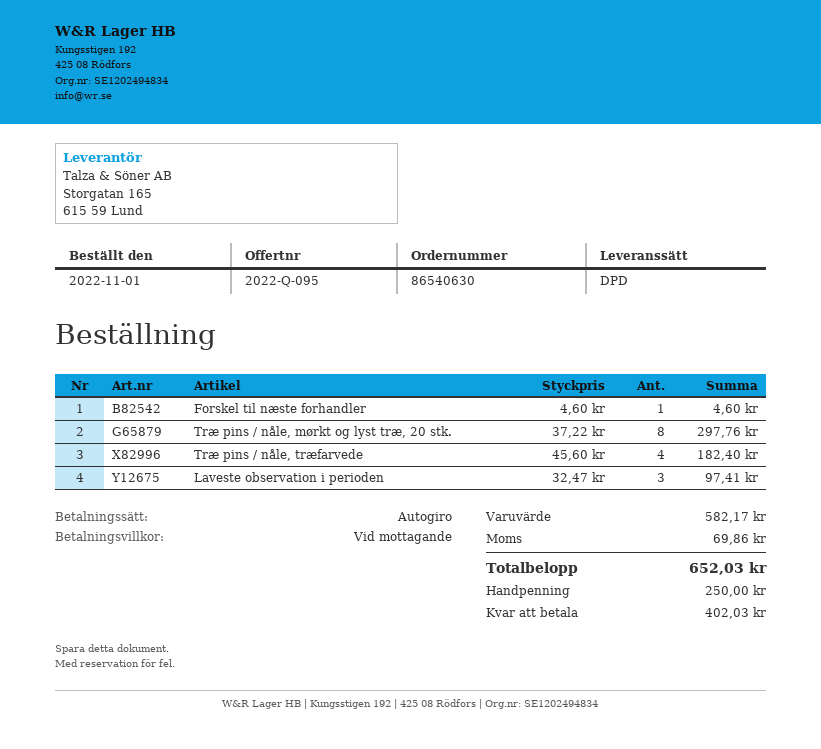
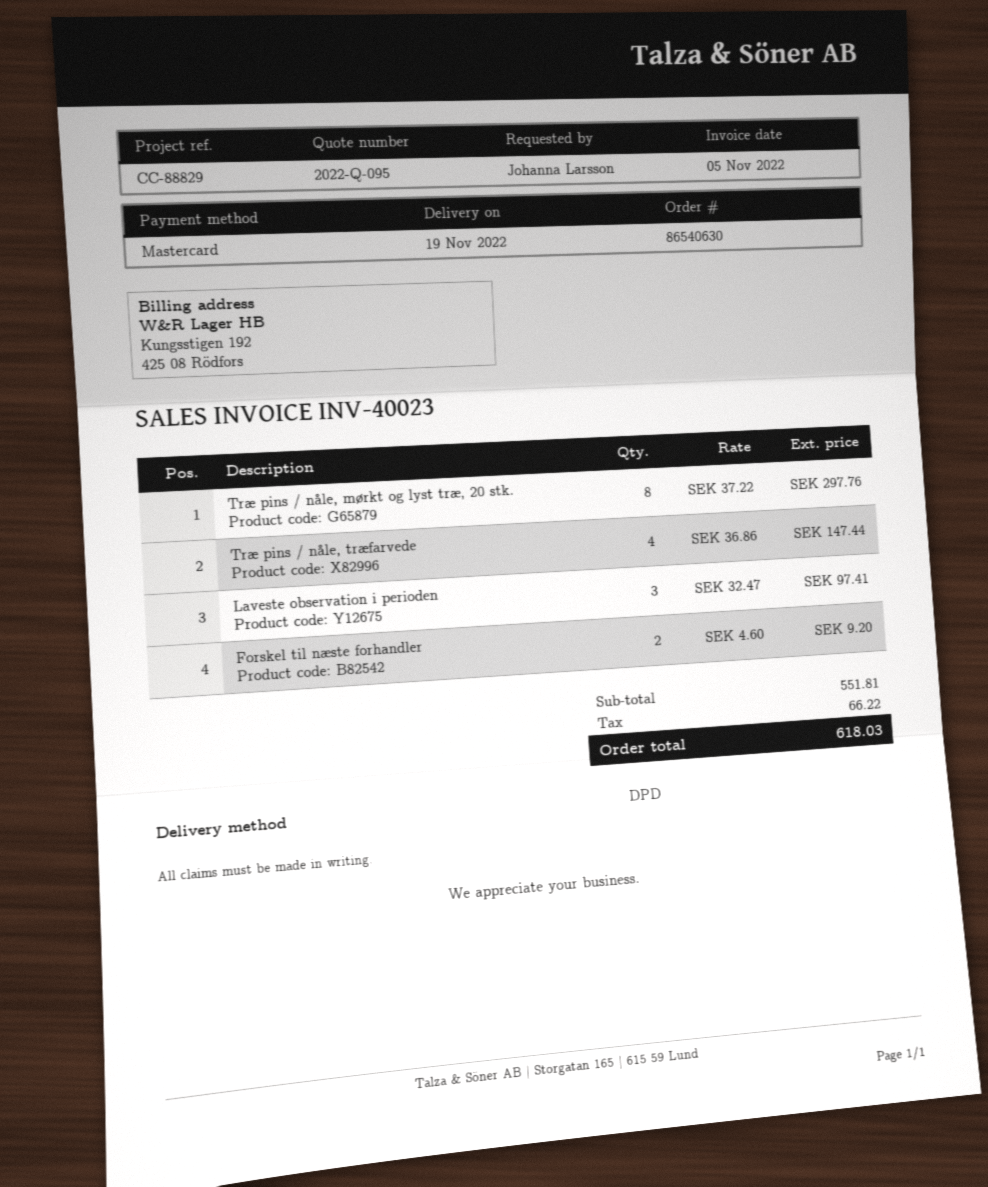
payment method: direct debit -> Mastercard
Forskel til næste forhandler: 1 x 4.60 = 4.60 -> 2 x 4.60 = 9.20
Træ pins / nåle, træfarvede: 4 x 45.60 = 182.40 -> 4 x 36.86 = 147.44
subtotal: 582.17 -> 551.81
tax: 69.86 -> 66.22
total: 652.03 -> 618.03

